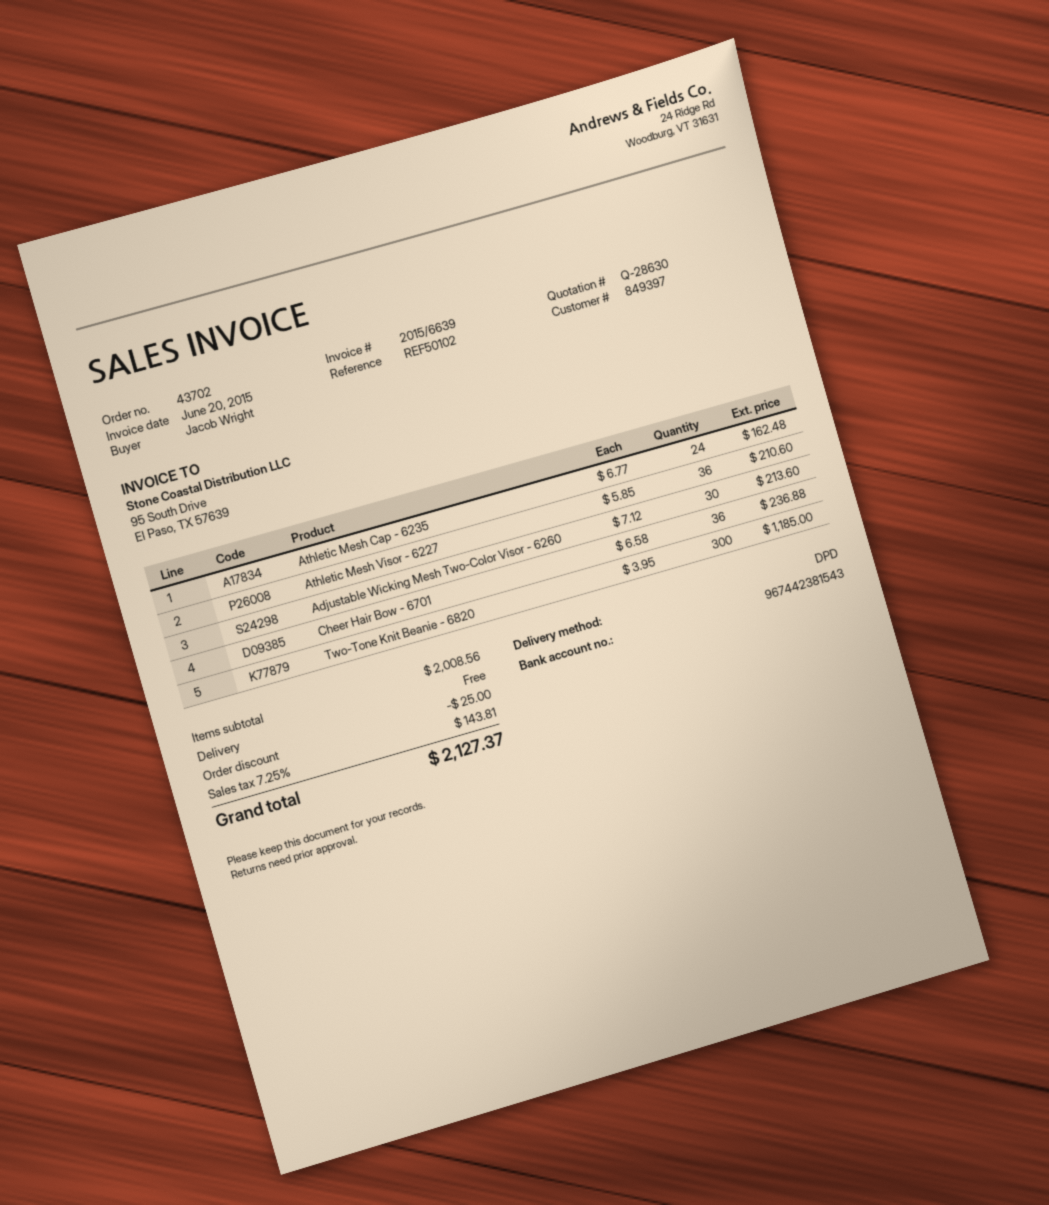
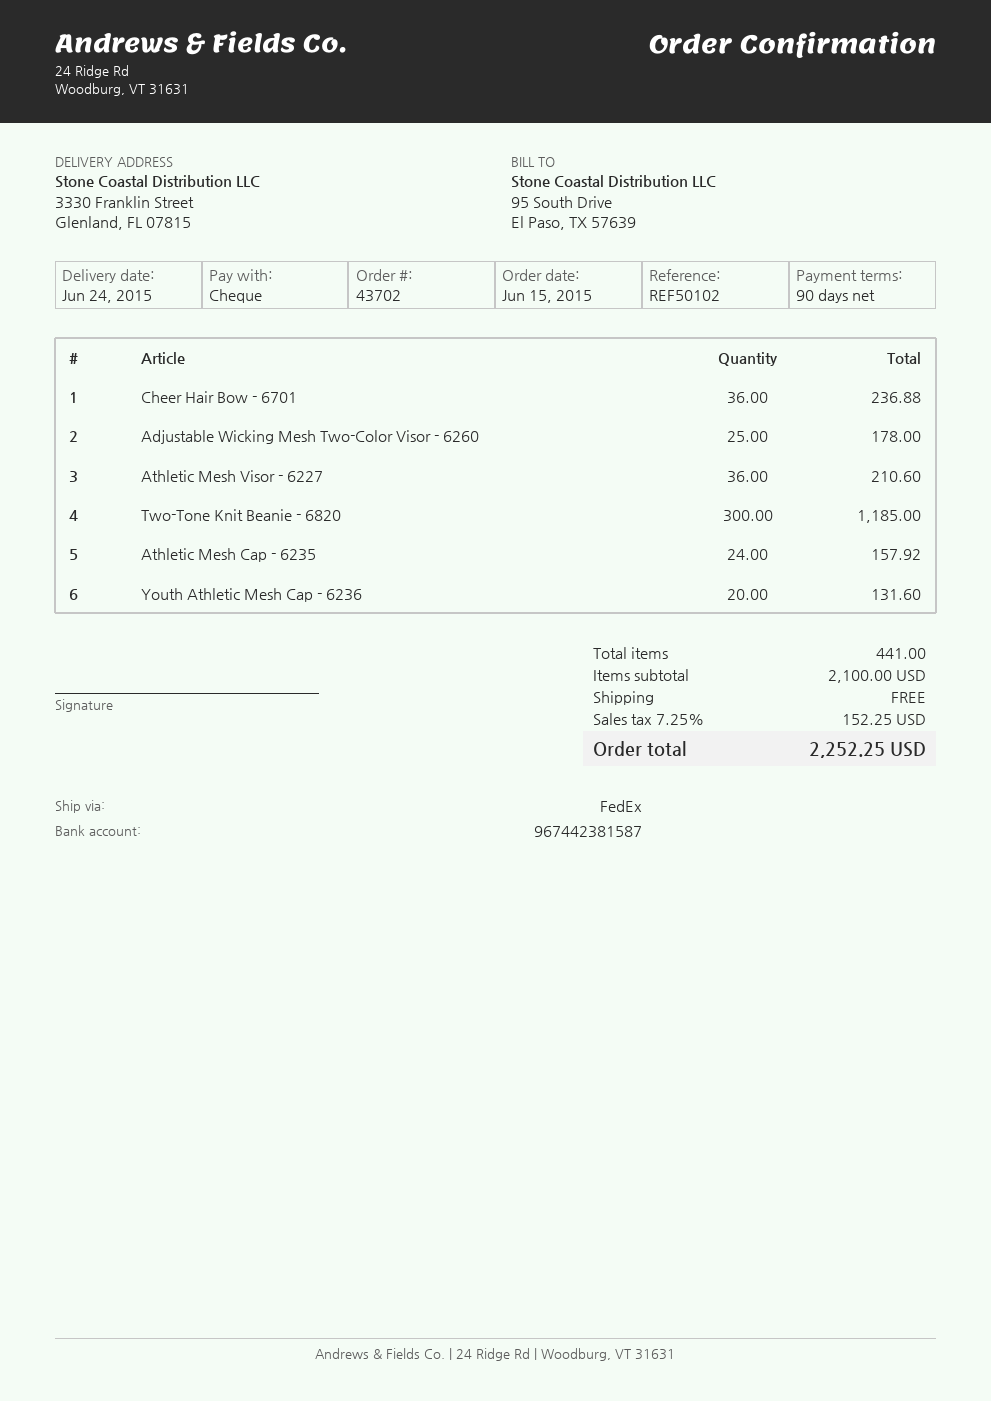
bank account: 967442381543 -> 967442381587
shipping method: DPD -> FedEx
Athletic Mesh Cap - 6235: 24 for 162.48 -> 24 for 157.92
Adjustable Wicking Mesh Two-Color Visor - 6260: 30 for 213.60 -> 25 for 178.00
Youth Athletic Mesh Cap - 6236: none -> 20 for 131.60
subtotal: 2008.56 -> 2100.00
discount: 25.00 -> none
tax: 7.25% = 143.81 -> 7.25% = 152.25
total: 2127.37 -> 2252.25

